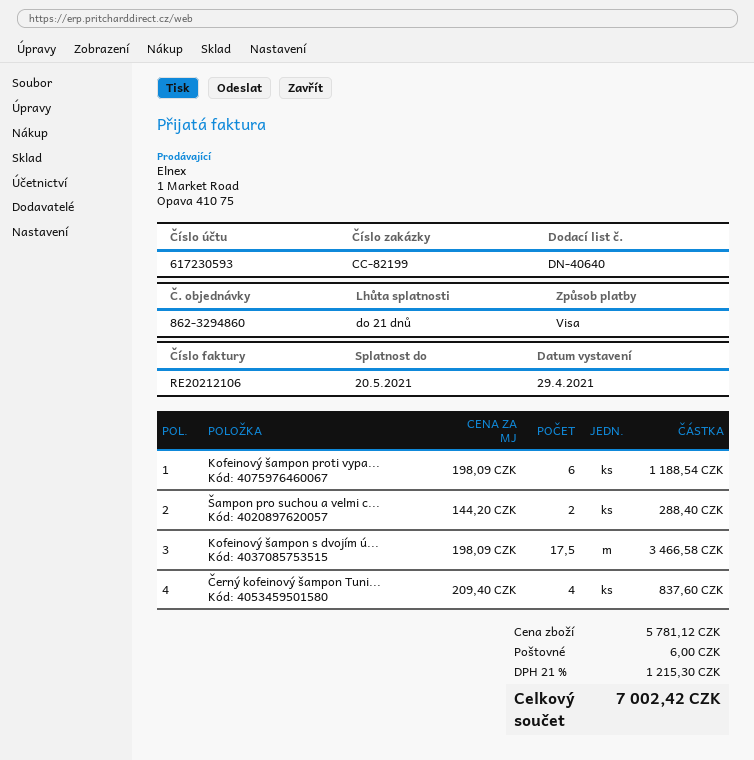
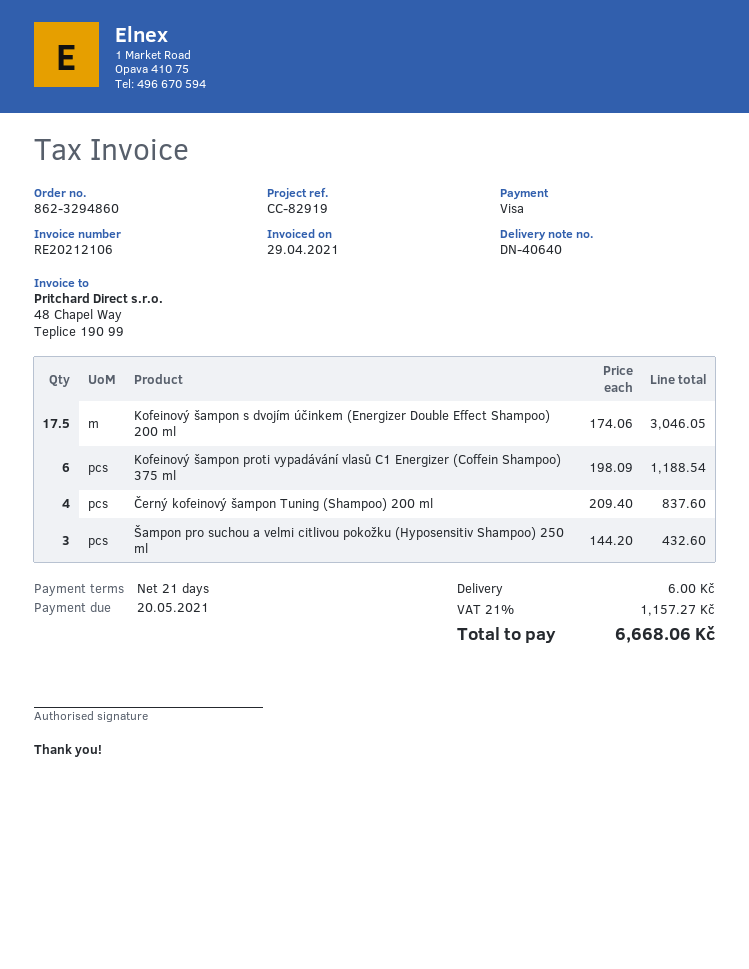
reference: CC-82199 -> CC-82919
Šampon pro suchou a velmi c...: 2 x 144.20 = 288.40 -> 3 x 144.20 = 432.60
Kofeinový šampon s dvojím ú...: 17.5 x 198.09 = 3466.58 -> 17.5 x 174.06 = 3046.05
tax: 21% = 1215.30 -> 21% = 1157.27
total: 7002.42 -> 6668.06

